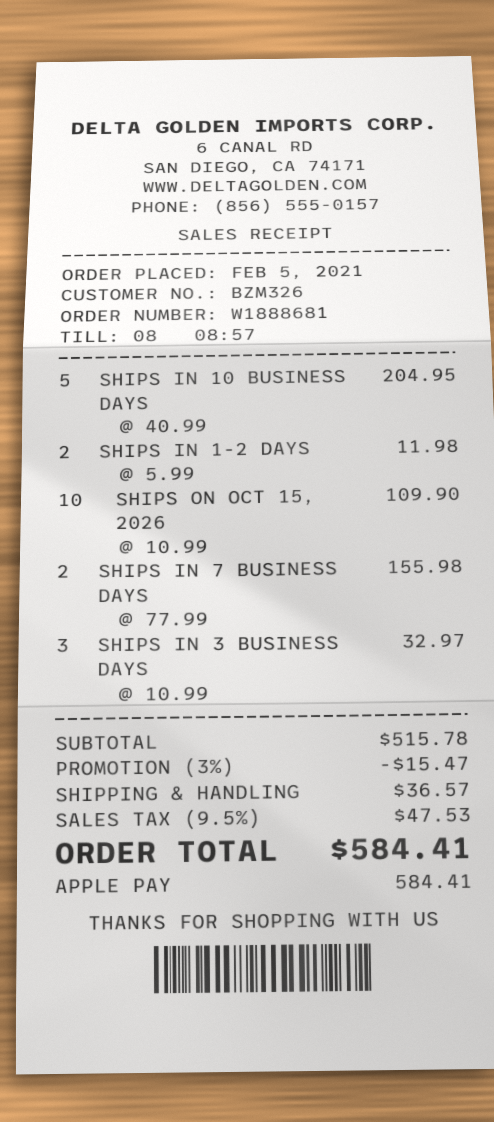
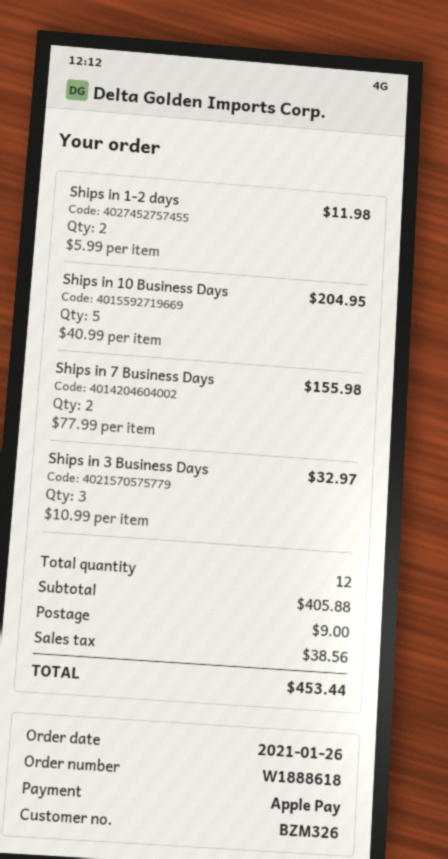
order number: W1888681 -> W1888618
order date: 2021-02-05 -> 2021-01-26
SHIPS ON OCT 15, 2026: 10 x 10.99 = 109.90 -> none
subtotal: 515.78 -> 405.88
discount: 3% = 15.47 -> none
shipping: 36.57 -> 9.00
tax: 47.53 -> 38.56
total: 584.41 -> 453.44

